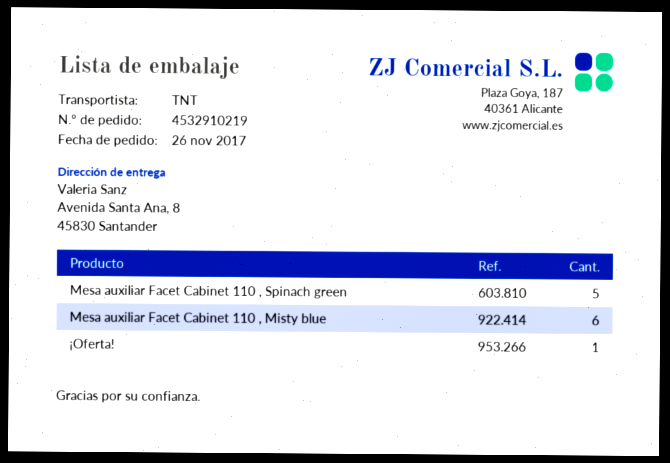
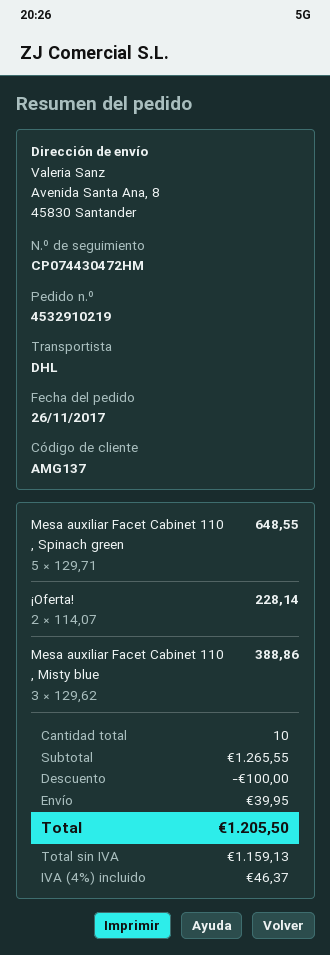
shipping method: TNT -> DHL
Mesa auxiliar Facet Cabinet 110 , Misty blue: 6 -> 3
¡Oferta!: 1 -> 2

